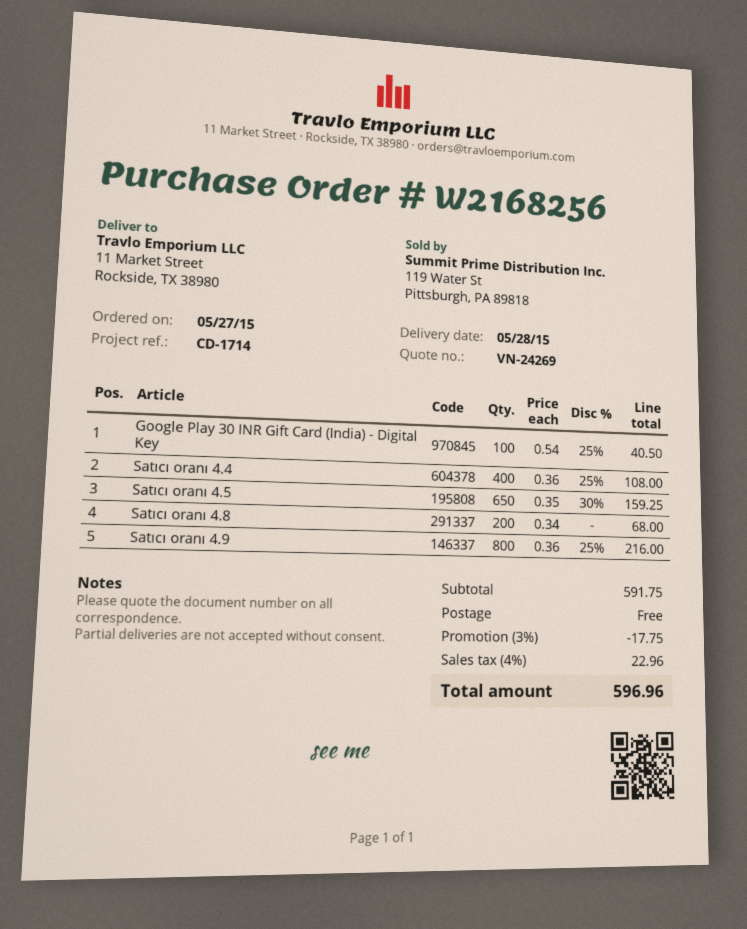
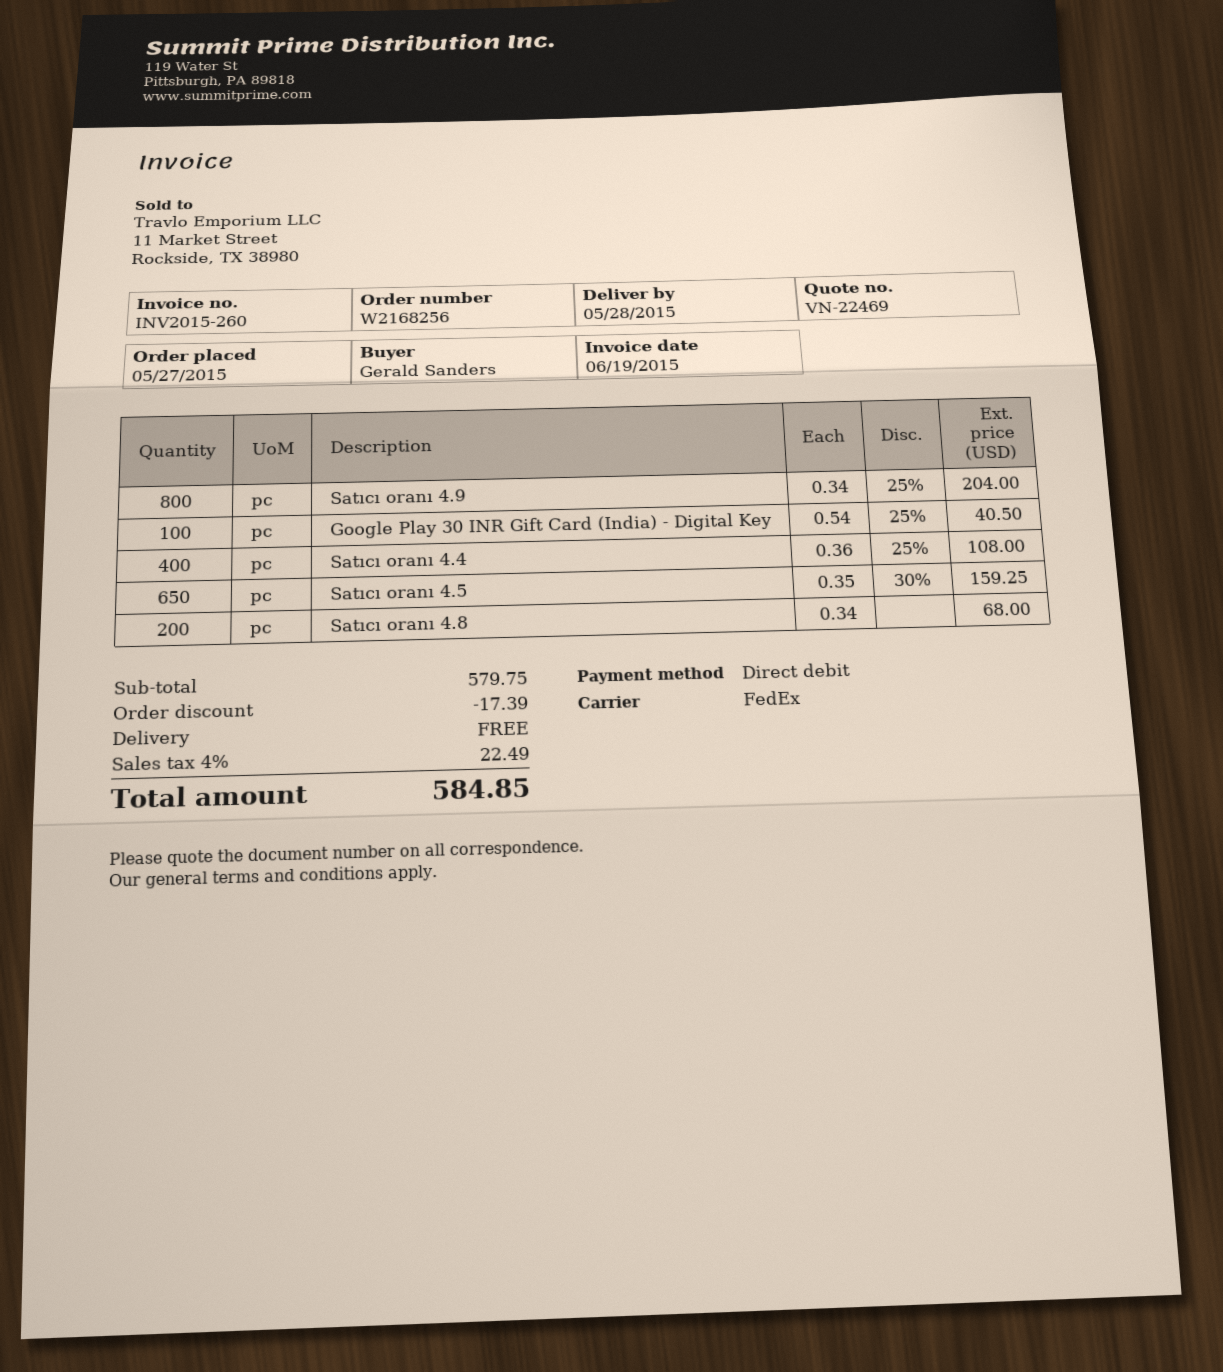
quote number: VN-24269 -> VN-22469
Satıcı oranı 4.9: 800 x 0.36 - 25% = 216.00 -> 800 x 0.34 - 25% = 204.00
subtotal: 591.75 -> 579.75
discount: 17.75 -> 17.39
tax: 4% = 22.96 -> 4% = 22.49
total: 596.96 -> 584.85

